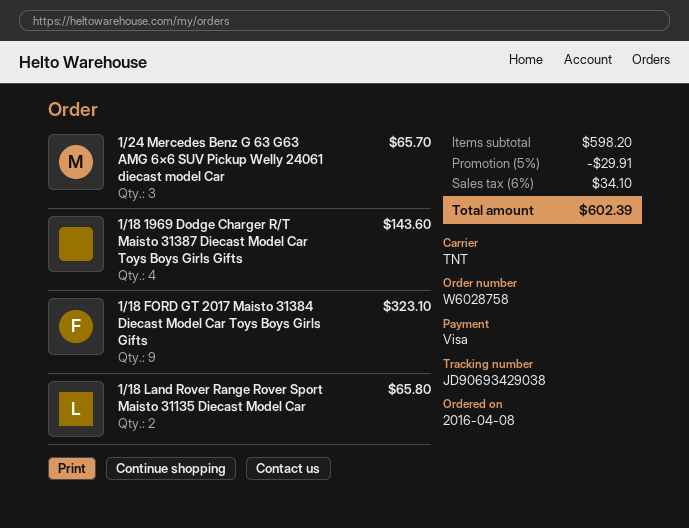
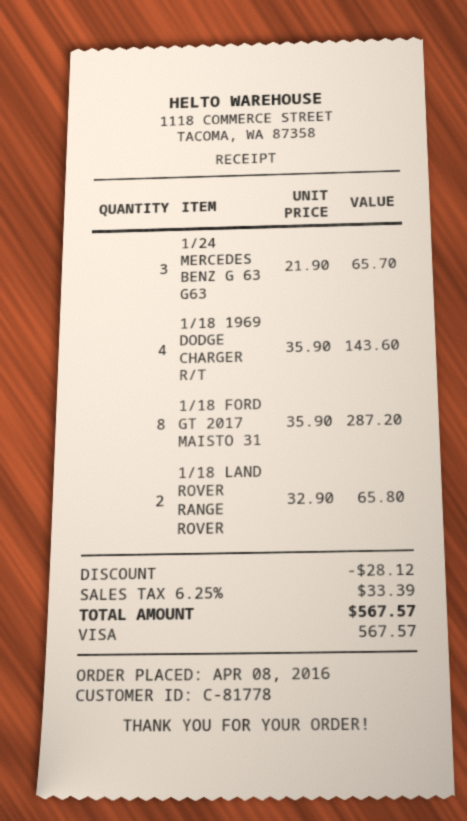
1/18 FORD GT 2017 Maisto 31384 Diecast Model Car Toys Boys Girls Gifts: 9 for 323.10 -> 8 for 287.20
discount: 29.91 -> 28.12
tax: 6% = 34.10 -> 6.25% = 33.39
total: 602.39 -> 567.57

